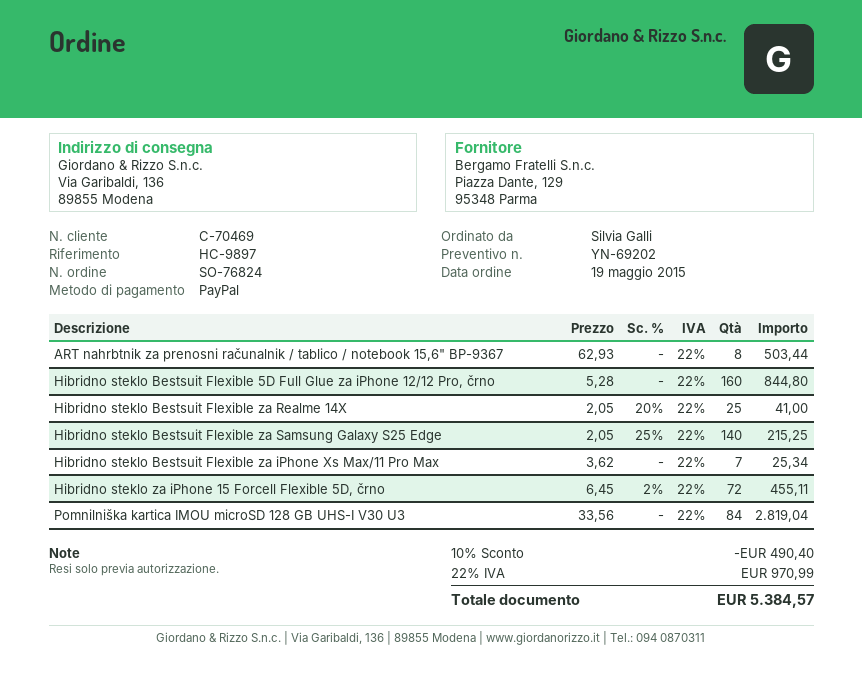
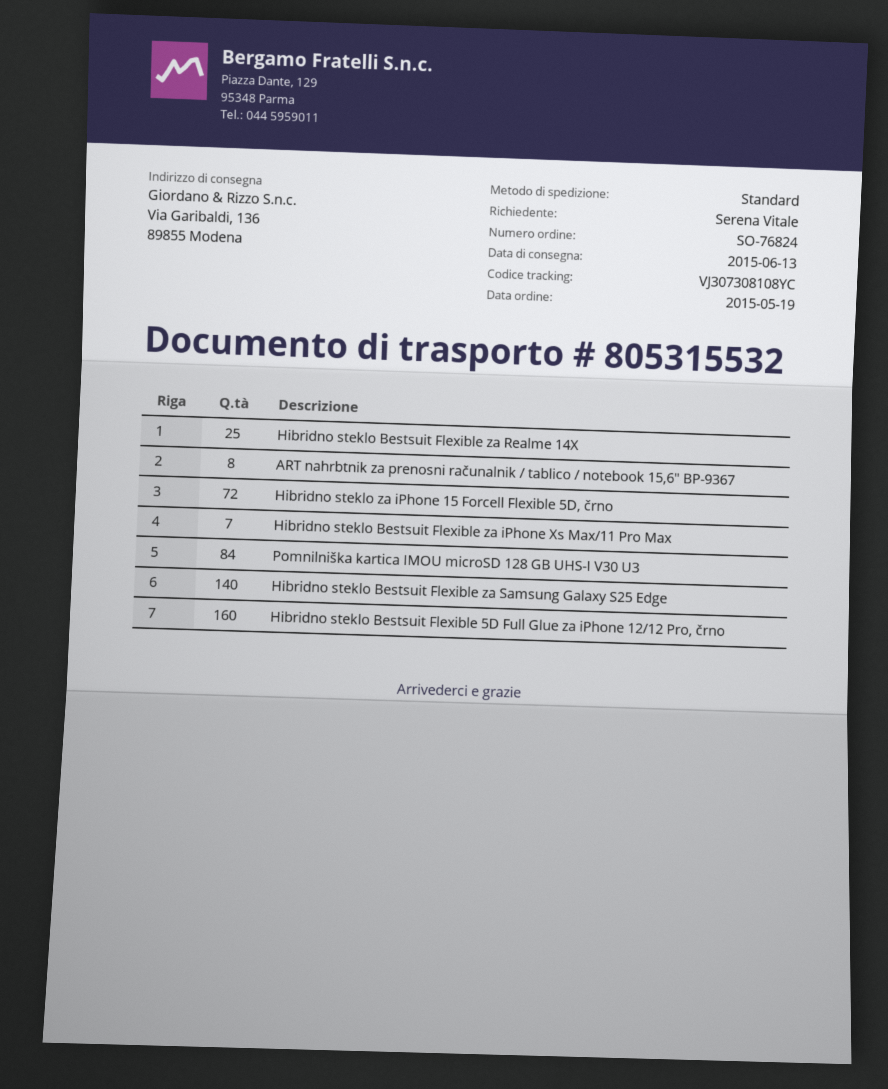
ordered by: Silvia Galli -> Serena Vitale

